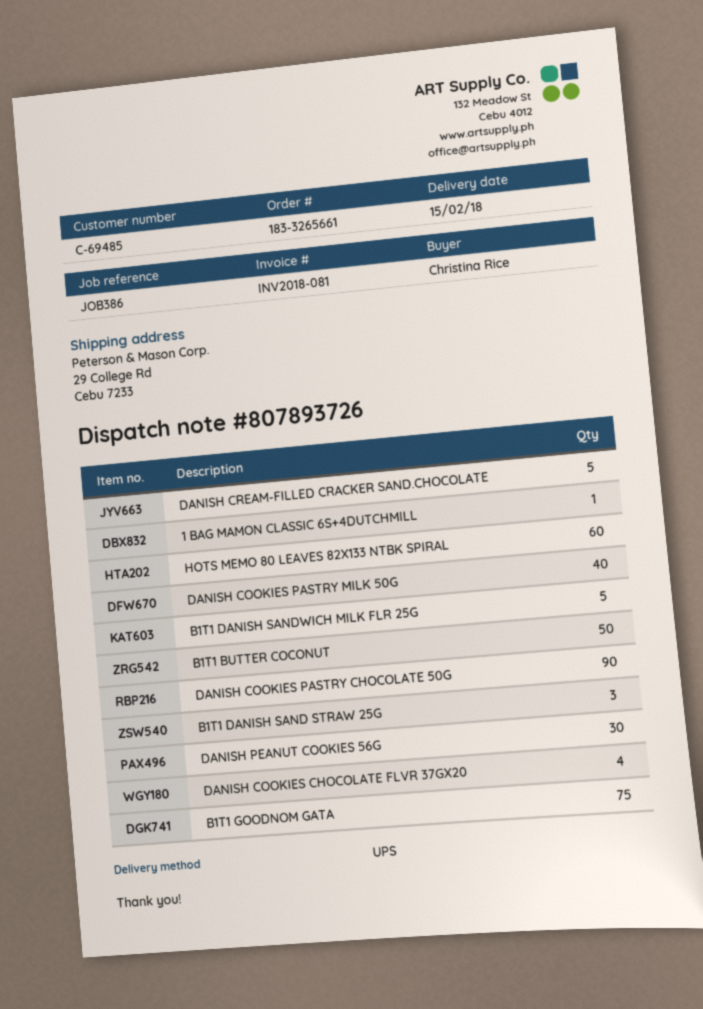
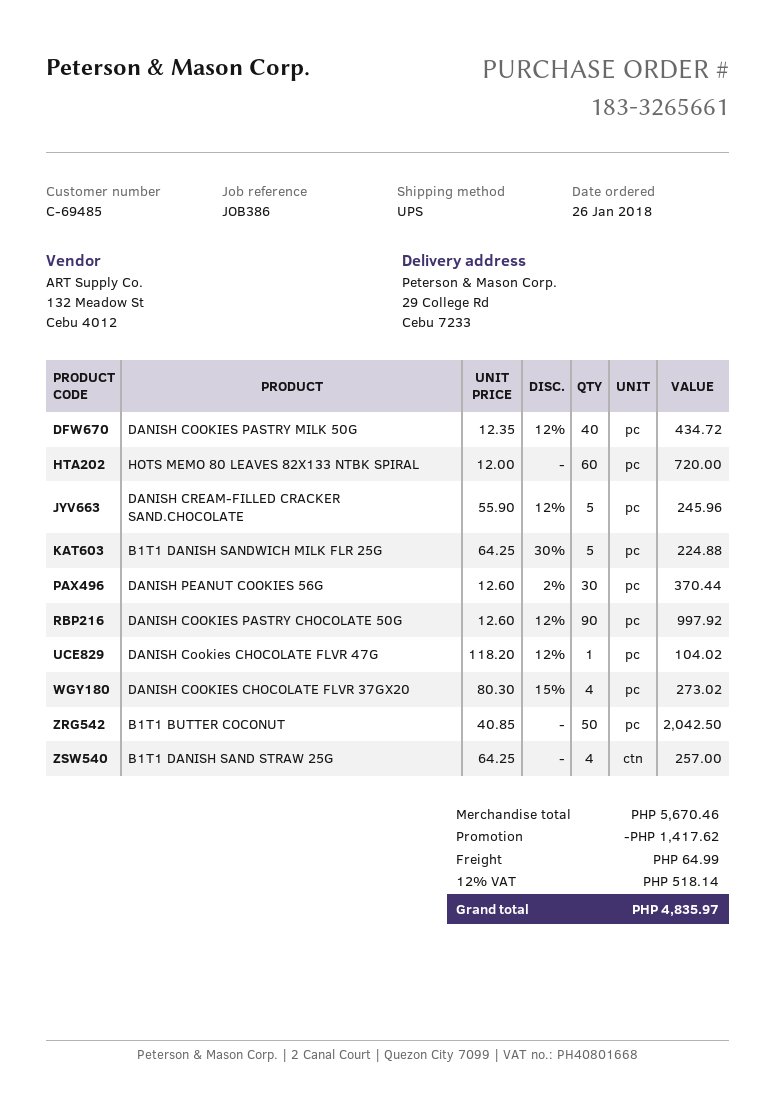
1 BAG MAMON CLASSIC 6S+4DUTCHMILL: 1 -> none
B1T1 DANISH SAND STRAW 25G: 3 -> 4
B1T1 GOODNOM GATA: 75 -> none
DANISH Cookies CHOCOLATE FLVR 47G: none -> 1

